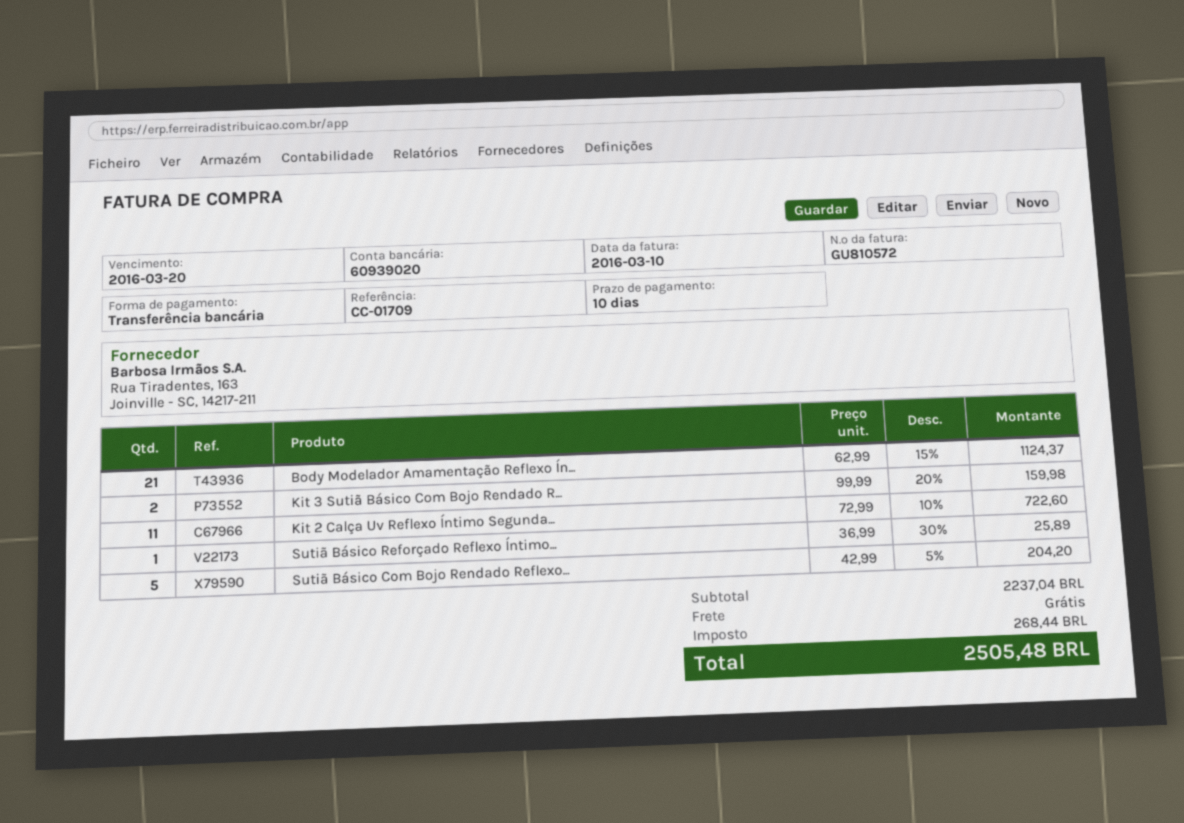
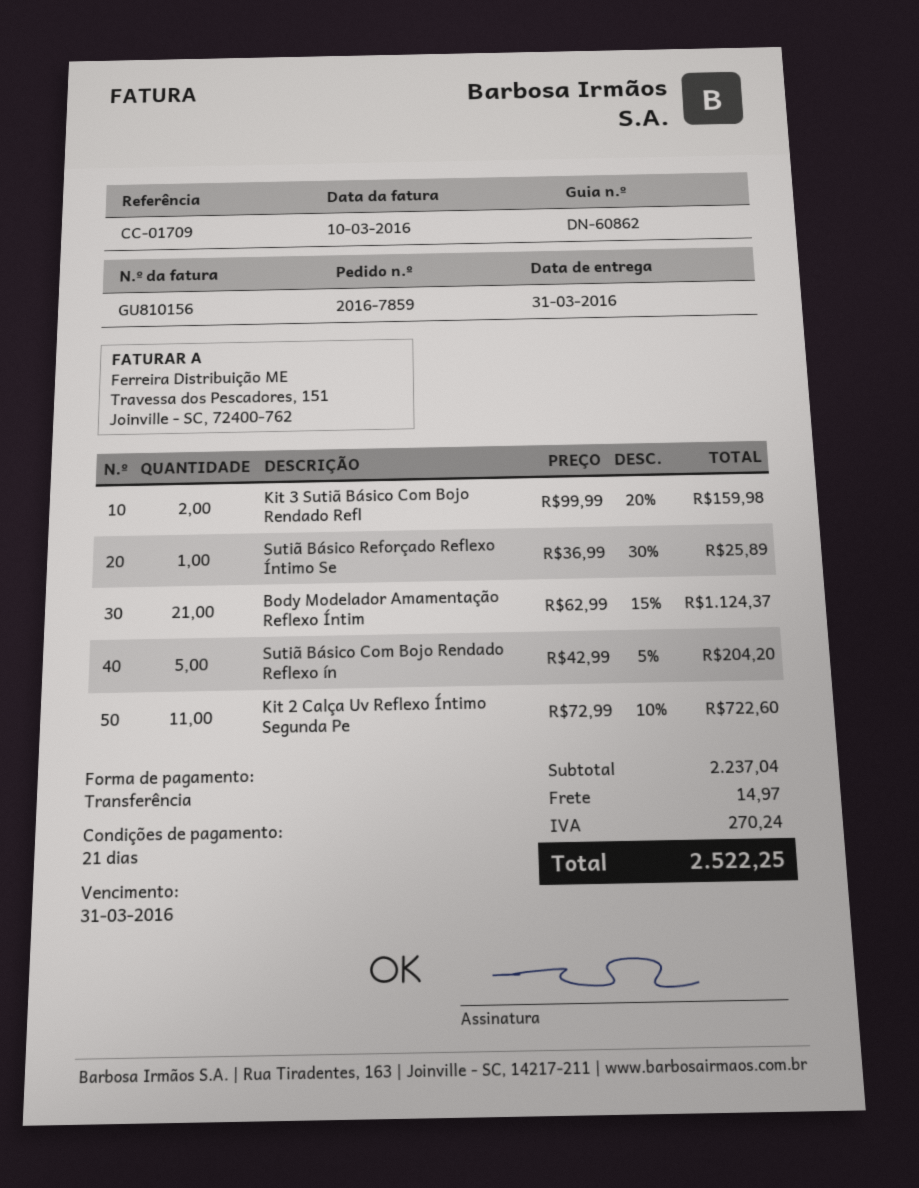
invoice number: GU810572 -> GU810156
payment terms: 10 days -> 21 days
due date: 2016-03-20 -> 2016-03-31
shipping: 0.00 -> 14.97
tax: 268.44 -> 270.24
total: 2505.48 -> 2522.25

